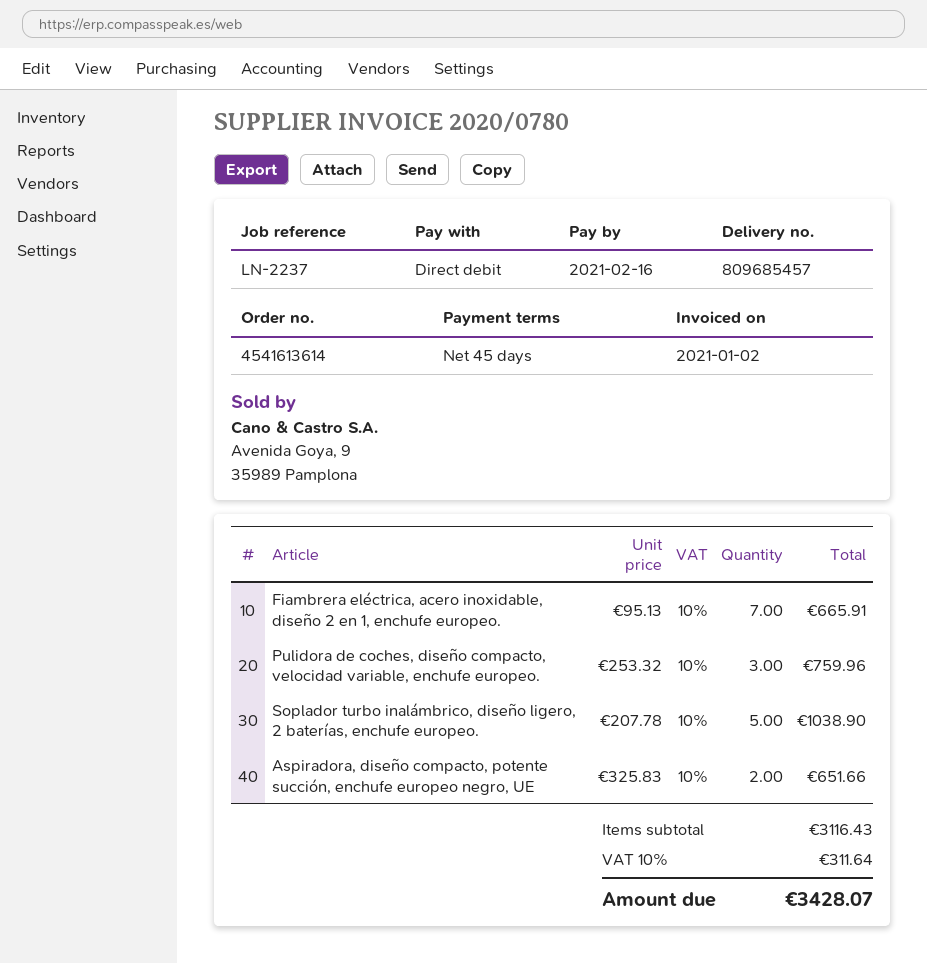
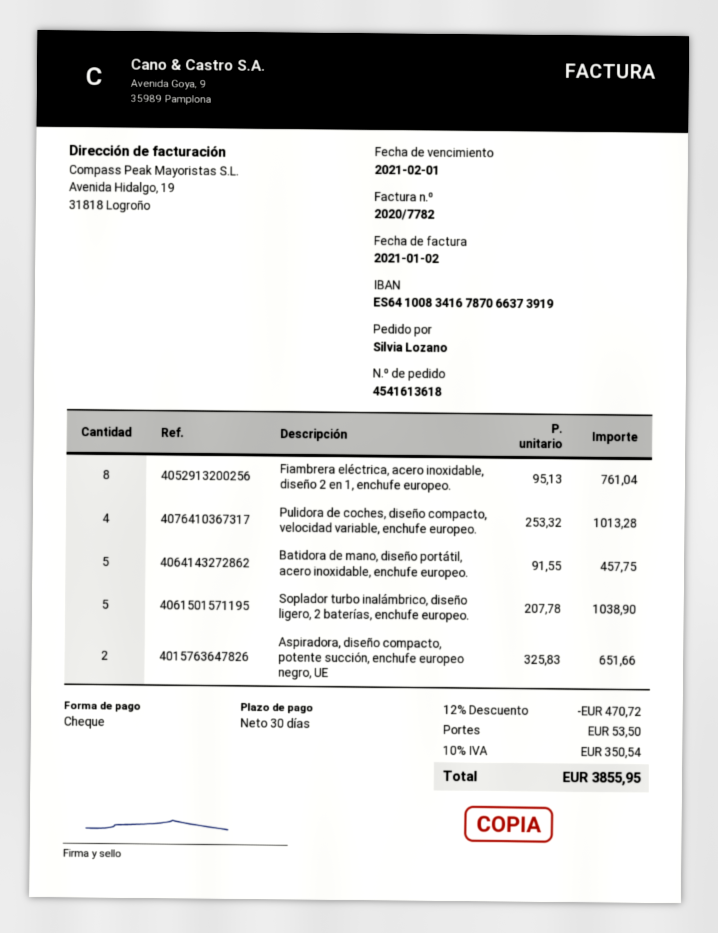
order number: 4541613614 -> 4541613618
invoice number: 2020/0780 -> 2020/7782
payment terms: 45 days -> 30 days
due date: 2021-02-16 -> 2021-02-01
payment method: direct debit -> cheque
Fiambrera eléctrica, acero inoxidable, diseño 2 en 1, enchufe europeo.: 7 x 95.13 = 665.91 -> 8 x 95.13 = 761.04
Pulidora de coches, diseño compacto, velocidad variable, enchufe europeo.: 3 x 253.32 = 759.96 -> 4 x 253.32 = 1013.28
Batidora de mano, diseño portátil, acero inoxidable, enchufe europeo.: none -> 5 x 91.55 = 457.75
discount: none -> 12% = 470.72
shipping: none -> 53.50
tax: 10% = 311.64 -> 10% = 350.54
total: 3428.07 -> 3855.95

